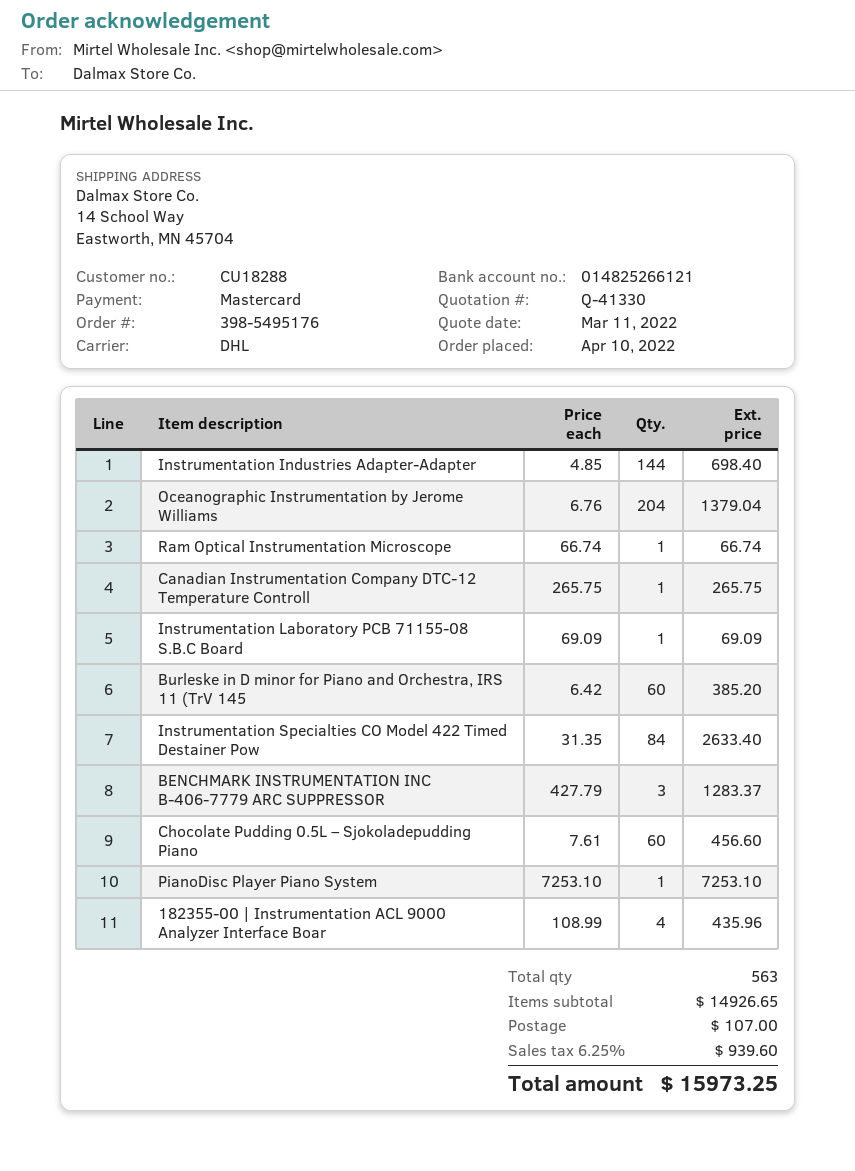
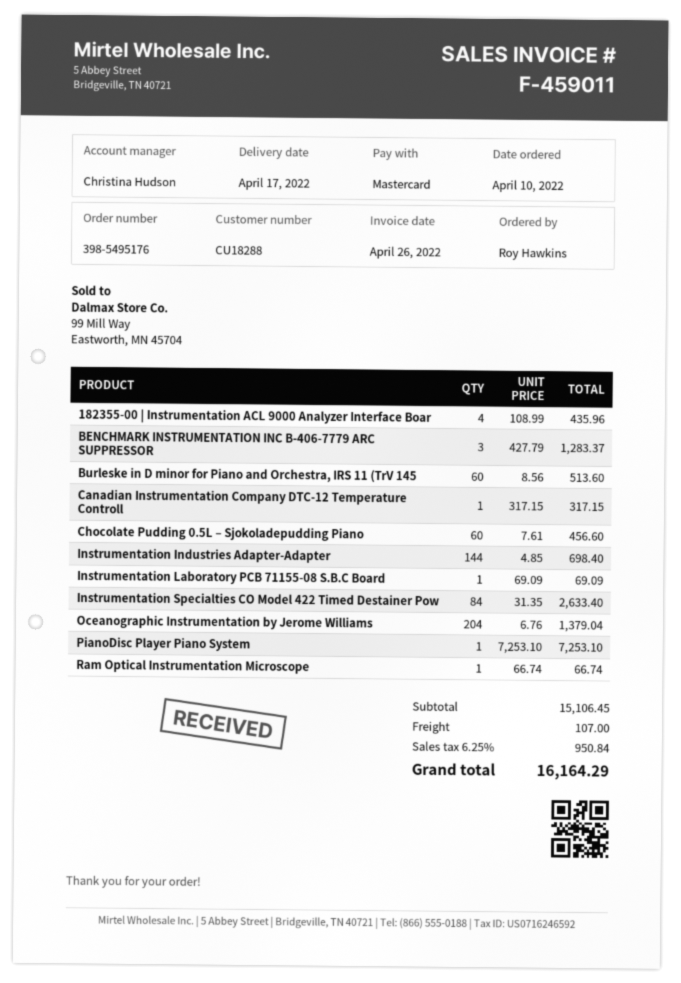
Canadian Instrumentation Company DTC-12 Temperature Controll: 1 x 265.75 = 265.75 -> 1 x 317.15 = 317.15
Burleske in D minor for Piano and Orchestra, IRS 11 (TrV 145: 60 x 6.42 = 385.20 -> 60 x 8.56 = 513.60
subtotal: 14926.65 -> 15106.45
tax: 6.25% = 939.60 -> 6.25% = 950.84
total: 15973.25 -> 16164.29

